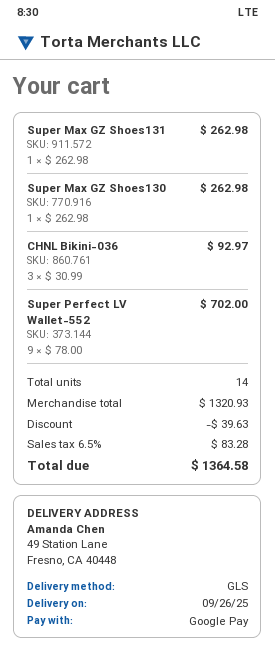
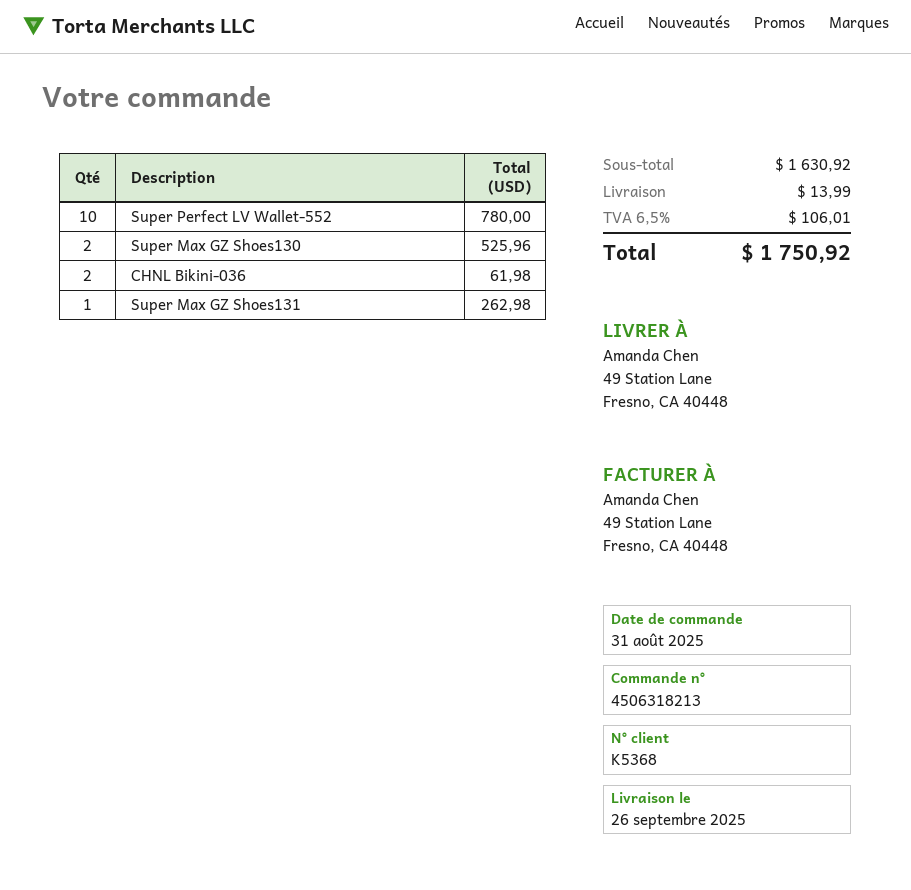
Super Max GZ Shoes130: 1 for 262.98 -> 2 for 525.96
CHNL Bikini-036: 3 for 92.97 -> 2 for 61.98
Super Perfect LV Wallet-552: 9 for 702.00 -> 10 for 780.00
subtotal: 1320.93 -> 1630.92
discount: 39.63 -> none
shipping: none -> 13.99
tax: 6.5% = 83.28 -> 6.5% = 106.01
total: 1364.58 -> 1750.92

